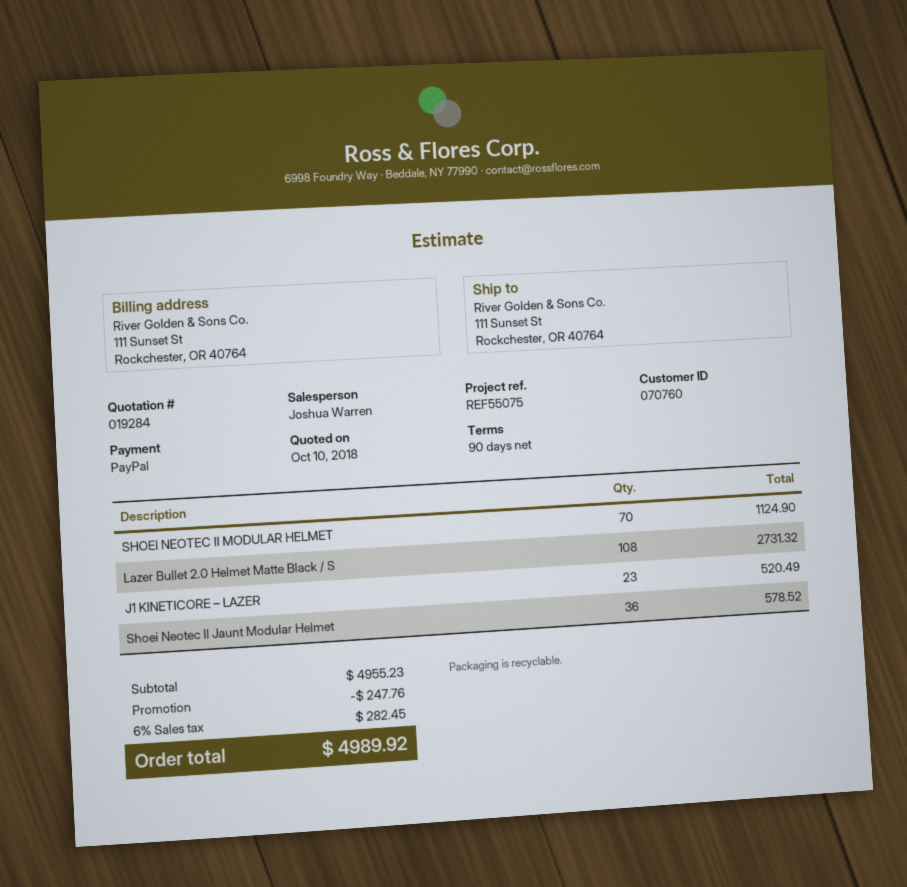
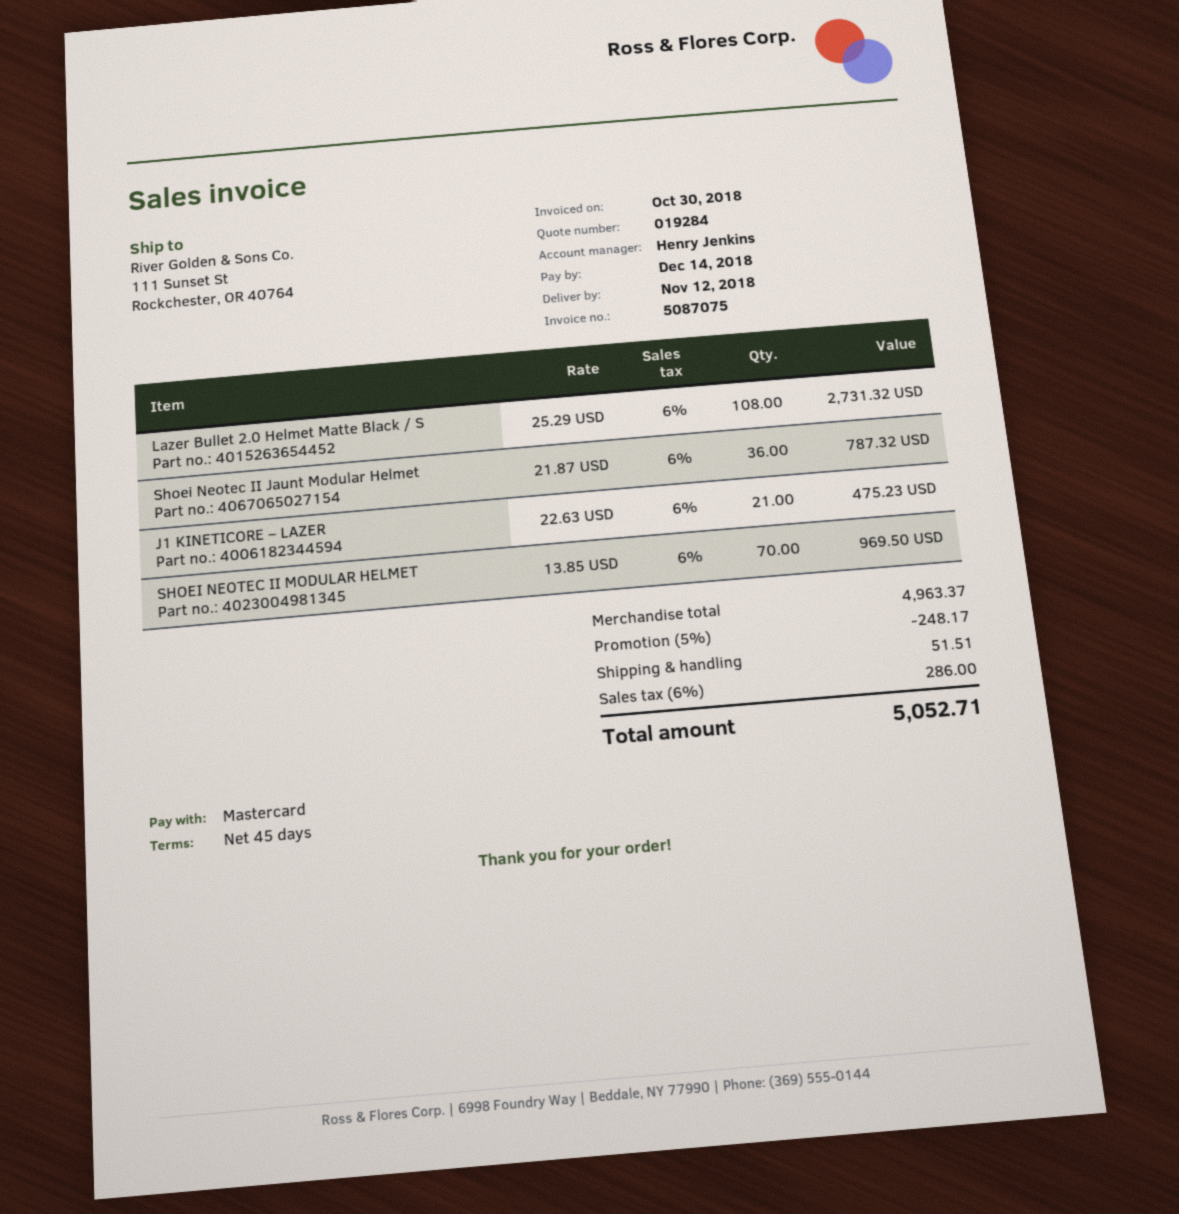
payment terms: 90 days -> 45 days
sales rep: Joshua Warren -> Henry Jenkins
payment method: PayPal -> Mastercard
SHOEI NEOTEC II MODULAR HELMET: 70 for 1124.90 -> 70 for 969.50
J1 KINETICORE – LAZER: 23 for 520.49 -> 21 for 475.23
Shoei Neotec II Jaunt Modular Helmet: 36 for 578.52 -> 36 for 787.32
subtotal: 4955.23 -> 4963.37
discount: 247.76 -> 248.17
shipping: none -> 51.51
tax: 6% = 282.45 -> 6% = 286.00
total: 4989.92 -> 5052.71

